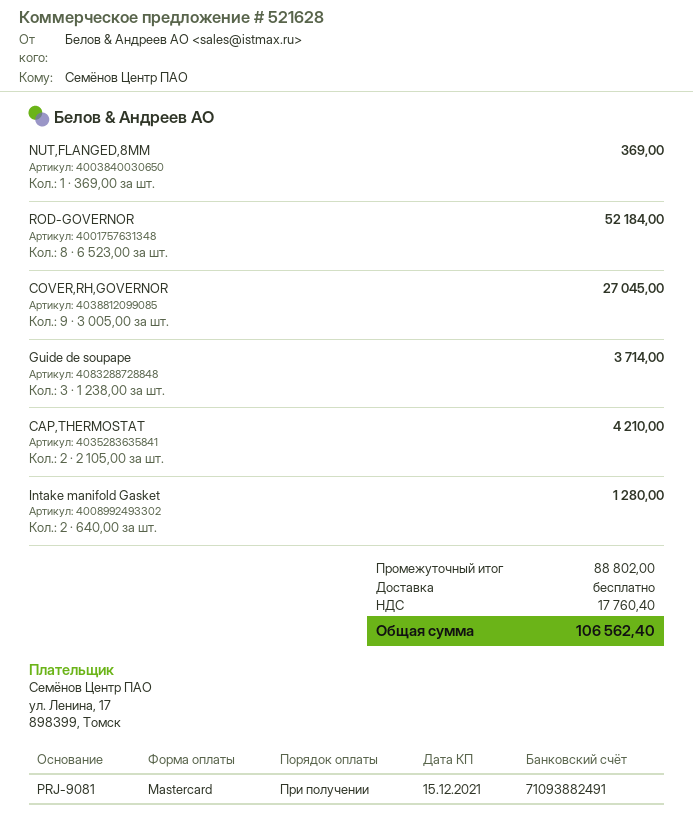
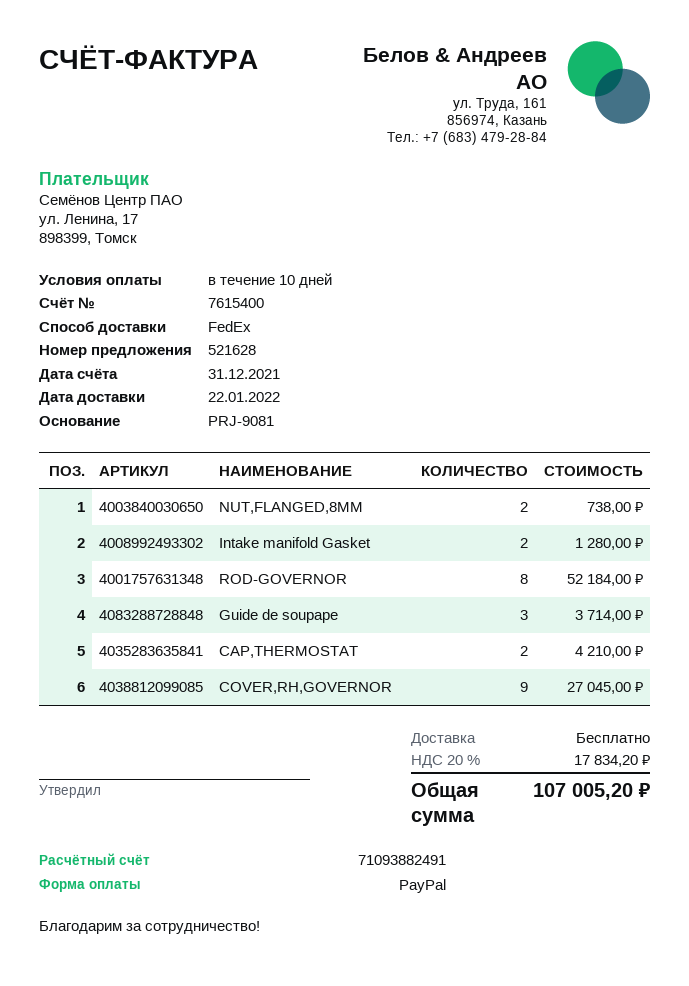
payment terms: on receipt -> 10 days
payment method: Mastercard -> PayPal
NUT,FLANGED,8MM: 1 for 369.00 -> 2 for 738.00
tax: 17760.40 -> 17834.20
total: 106562.40 -> 107005.20

